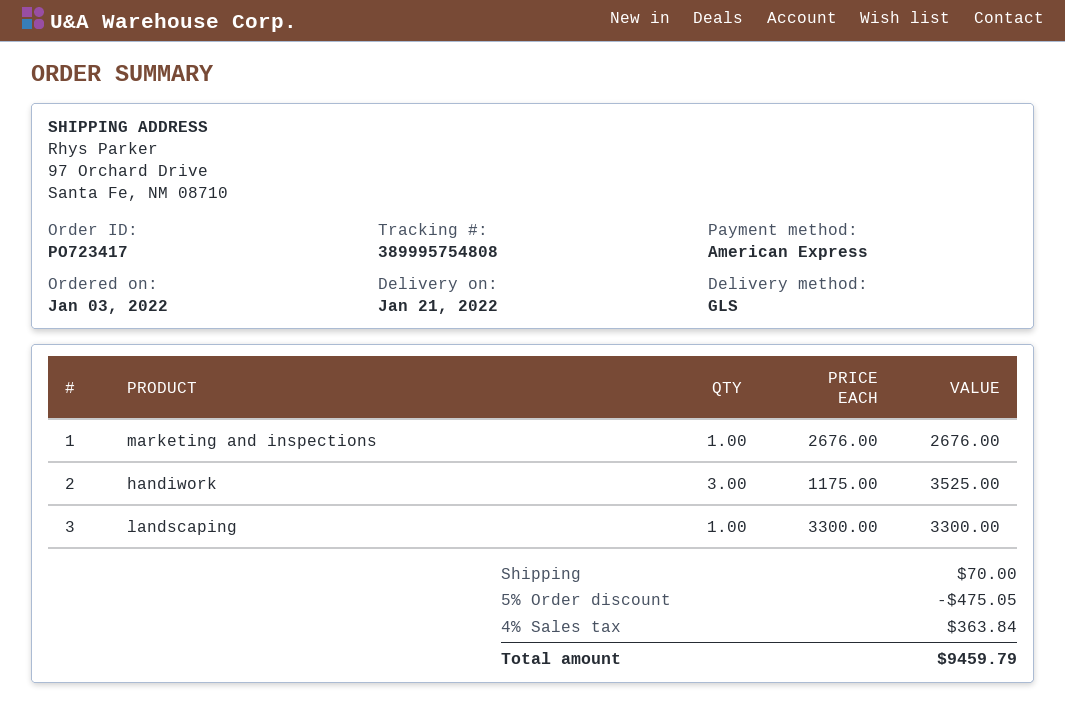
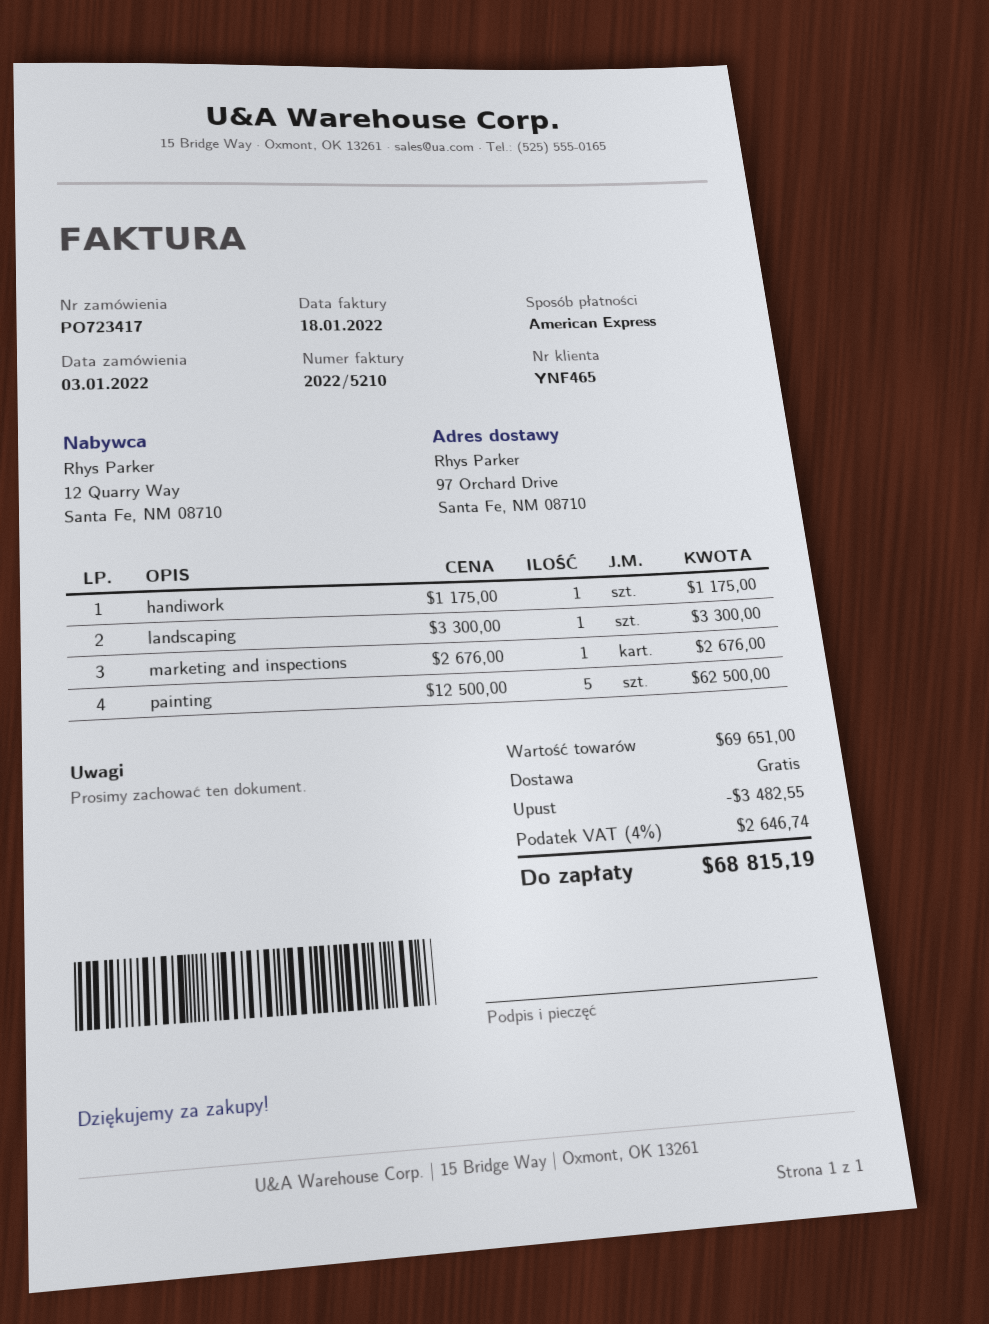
handiwork: 3 x 1175.00 = 3525.00 -> 1 x 1175.00 = 1175.00
painting: none -> 5 x 12500.00 = 62500.00
discount: 475.05 -> 3482.55
shipping: 70.00 -> 0.00
tax: 4% = 363.84 -> 4% = 2646.74
total: 9459.79 -> 68815.19

